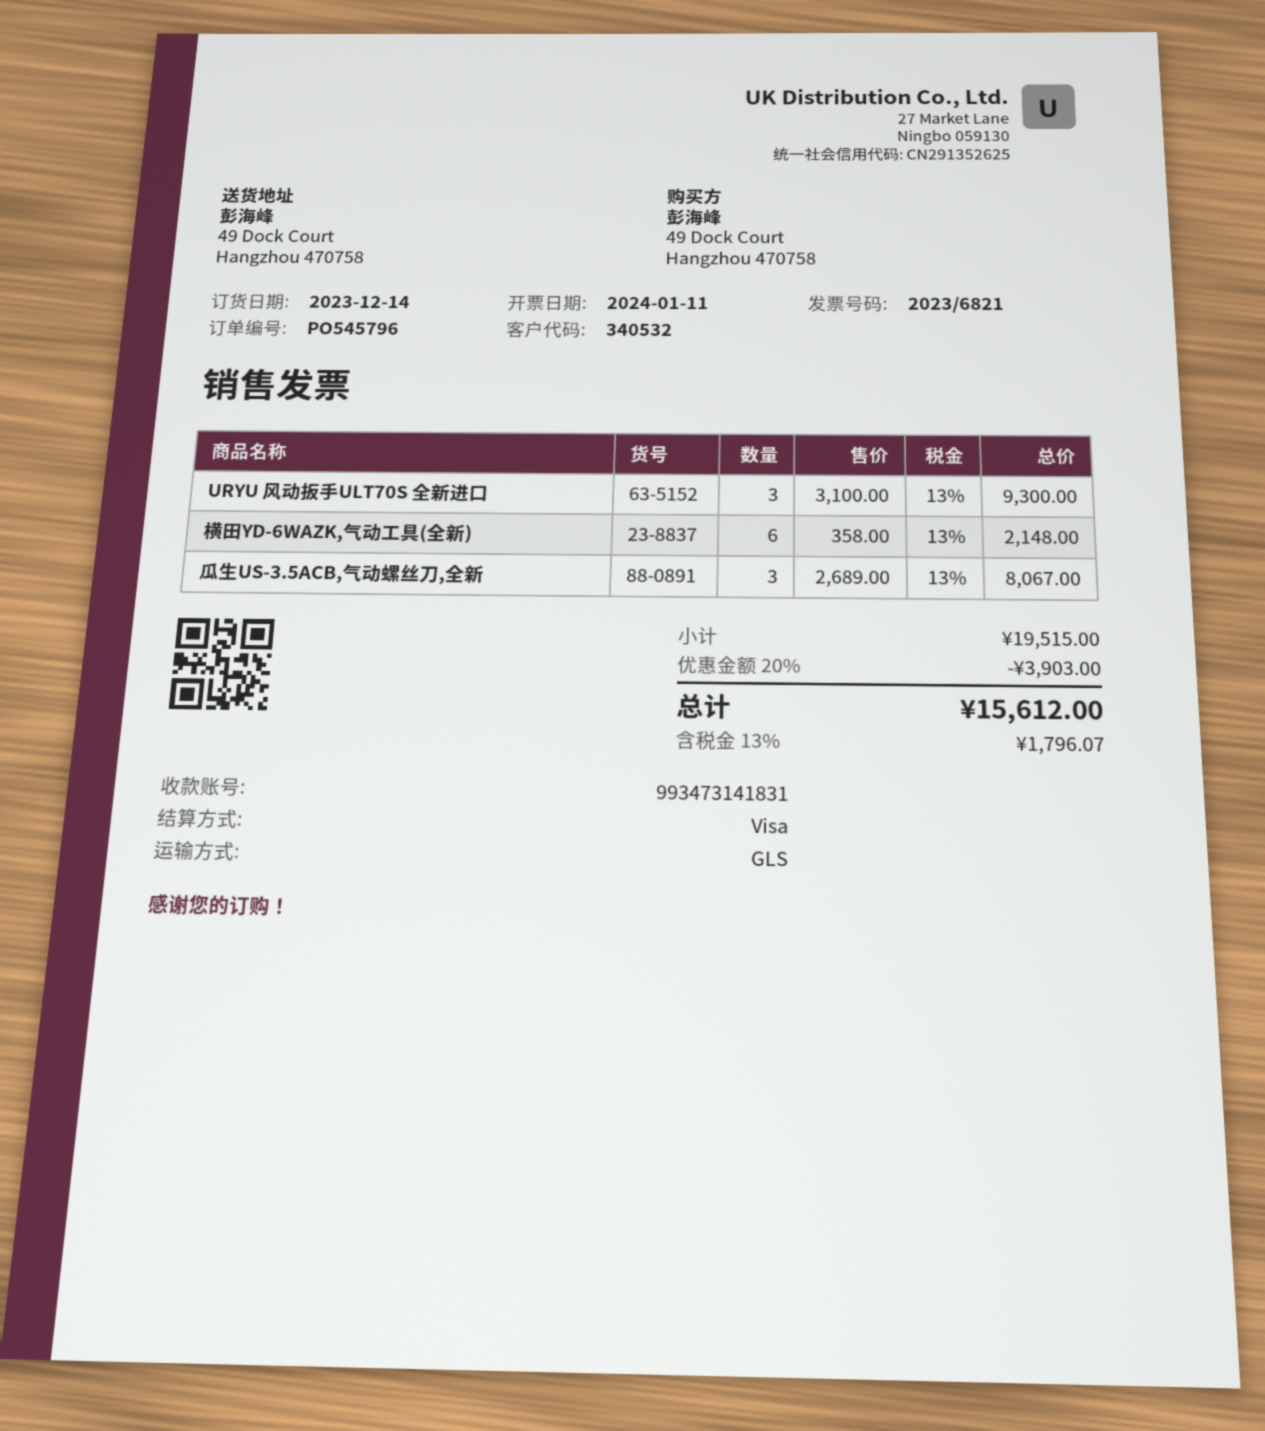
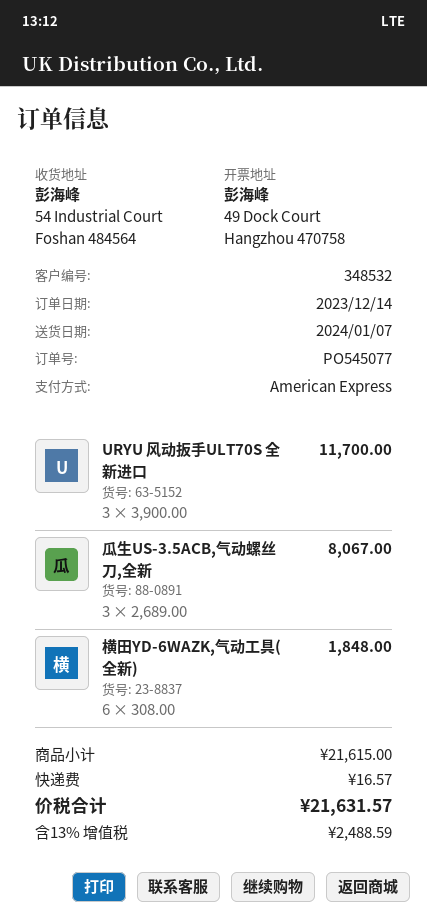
order number: PO545796 -> PO545077
customer number: 340532 -> 348532
payment method: Visa -> American Express
ship to: 49 Dock Court, Hangzhou 470758 -> 54 Industrial Court, Foshan 484564
URYU 风动扳手ULT70S 全新进口: 3 x 3100.00 = 9300.00 -> 3 x 3900.00 = 11700.00
横田YD-6WAZK,气动工具(全新): 6 x 358.00 = 2148.00 -> 6 x 308.00 = 1848.00
subtotal: 19515.00 -> 21615.00
discount: 20% = 3903.00 -> none
shipping: none -> 16.57
tax: 13% = 1796.07 -> 13% = 2488.59
total: 15612.00 -> 21631.57

